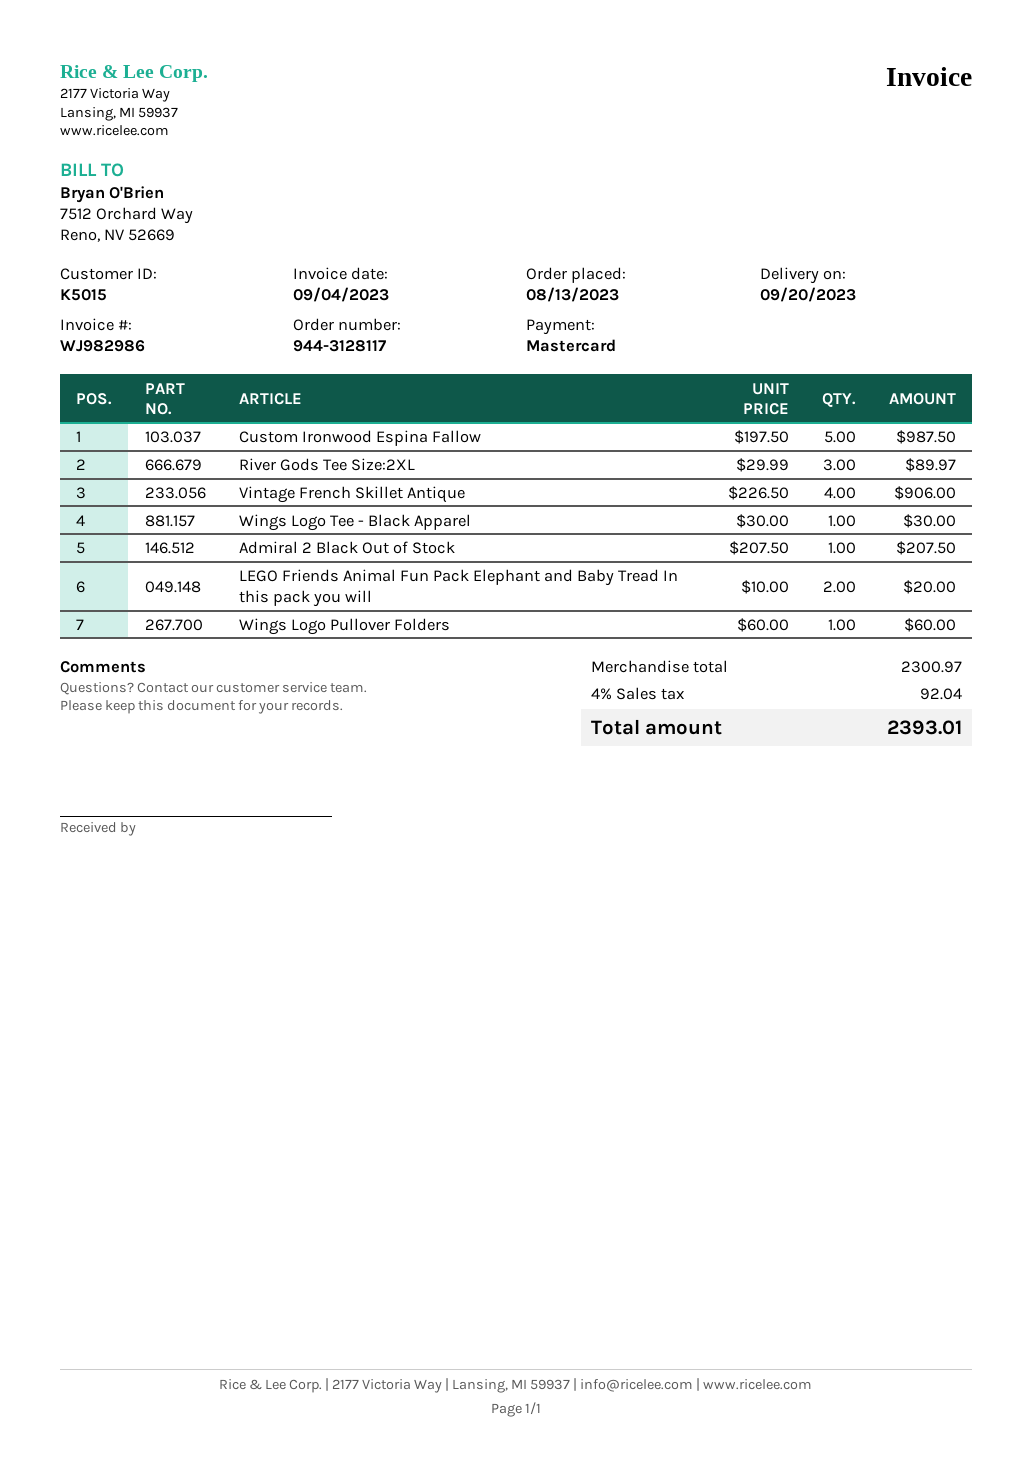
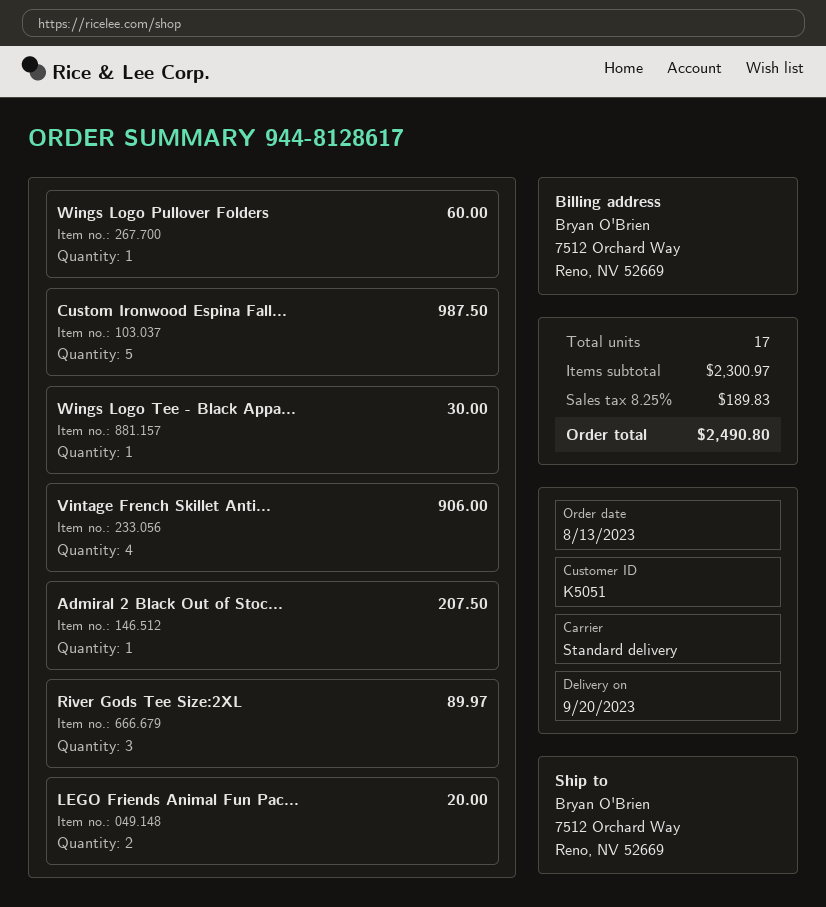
order number: 944-3128117 -> 944-8128617
customer number: K5015 -> K5051
tax: 4% = 92.04 -> 8.25% = 189.83
total: 2393.01 -> 2490.80

